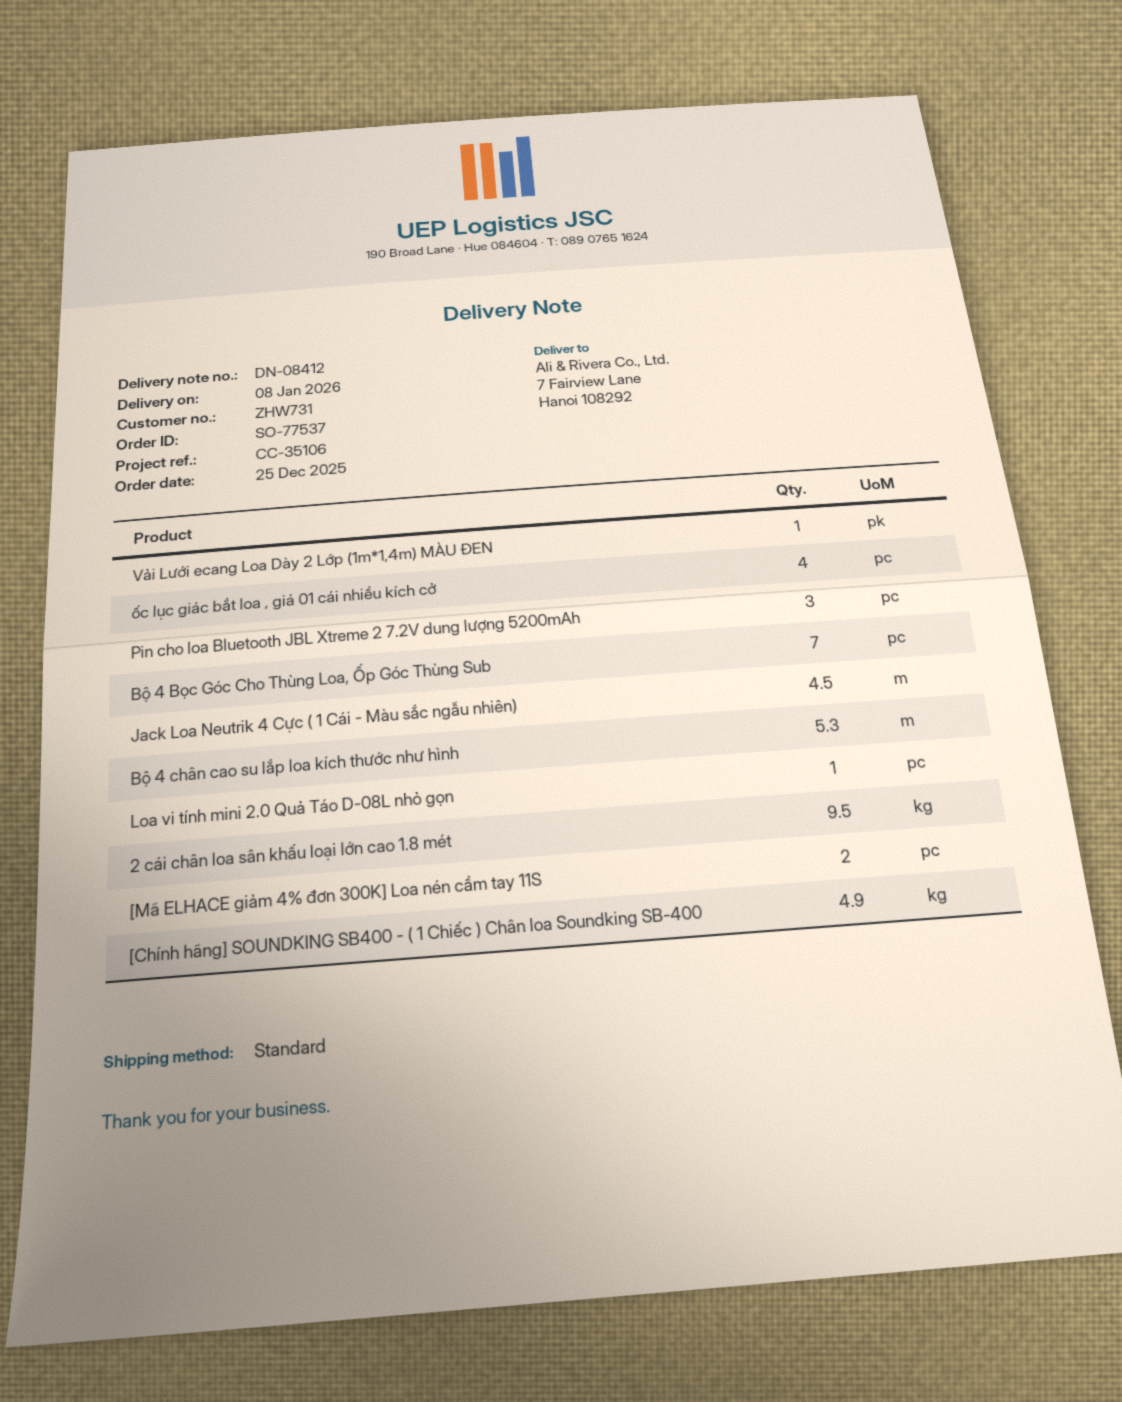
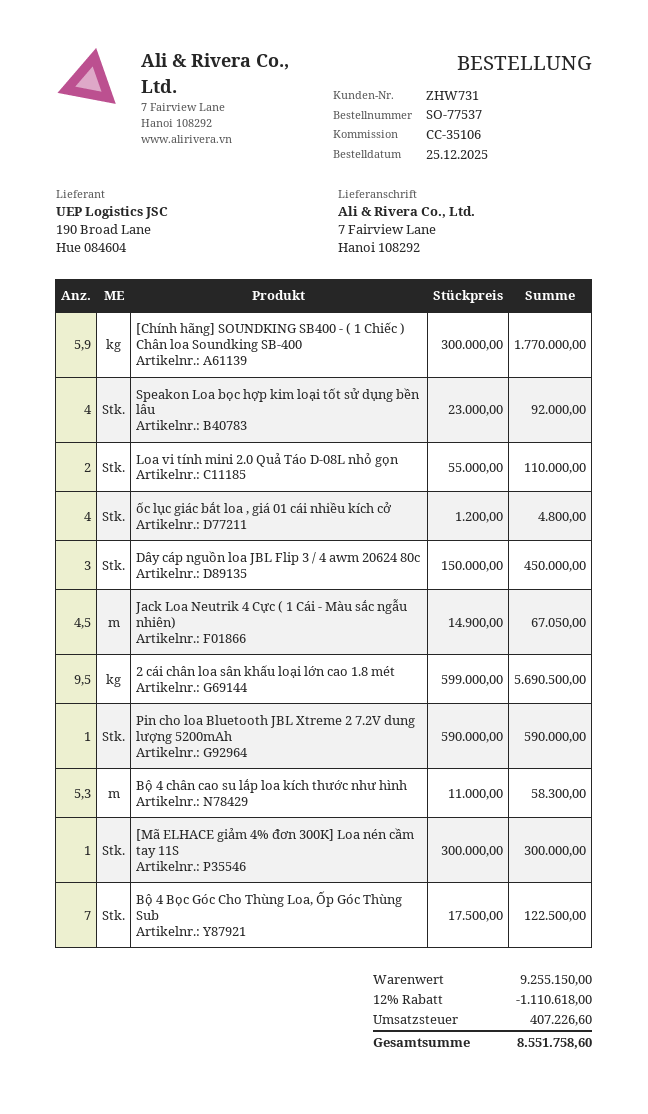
Vải Lưới ecang Loa Dày 2 Lớp (1m*1,4m) MÀU ĐEN: 1 -> none
Pin cho loa Bluetooth JBL Xtreme 2 7.2V dung lượng 5200mAh: 3 -> 1
Loa vi tính mini 2.0 Quả Táo D-08L nhỏ gọn: 1 -> 2
[Mã ELHACE giảm 4% đơn 300K] Loa nén cầm tay 11S: 2 -> 1
[Chính hãng] SOUNDKING SB400 - ( 1 Chiếc ) Chân loa Soundking SB-400: 4.9 -> 5.9
Speakon Loa bọc hợp kim loại tốt sử dụng bền lâu: none -> 4
Dây cáp nguồn loa JBL Flip 3 / 4 awm 20624 80c: none -> 3

